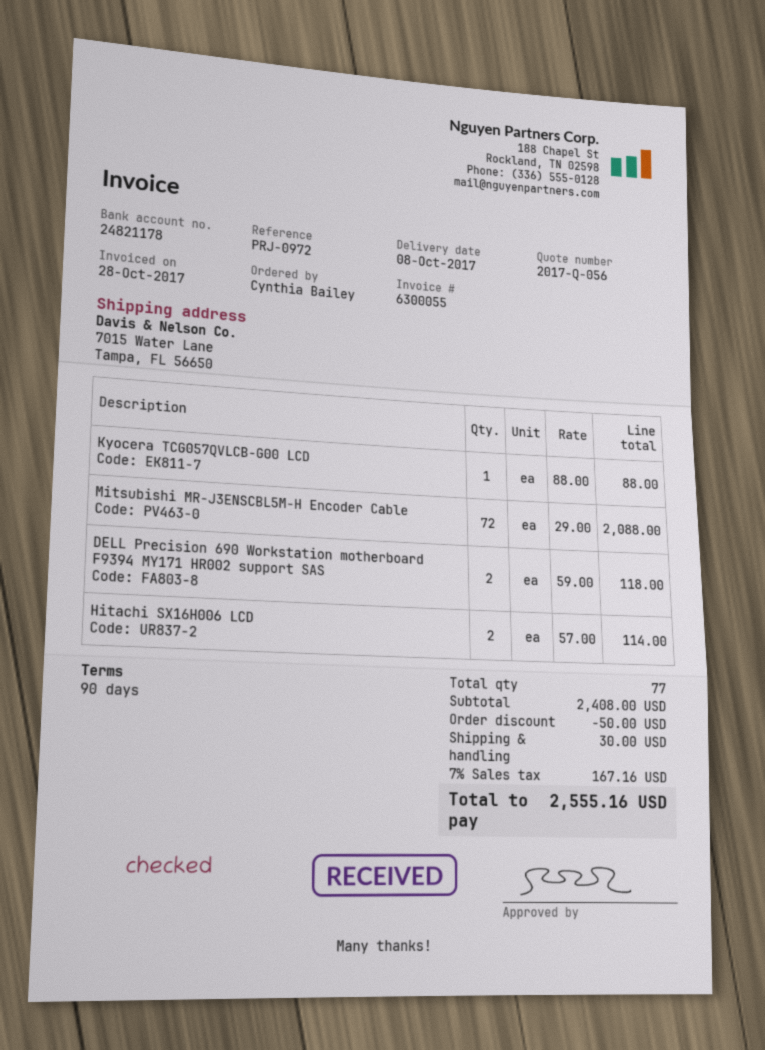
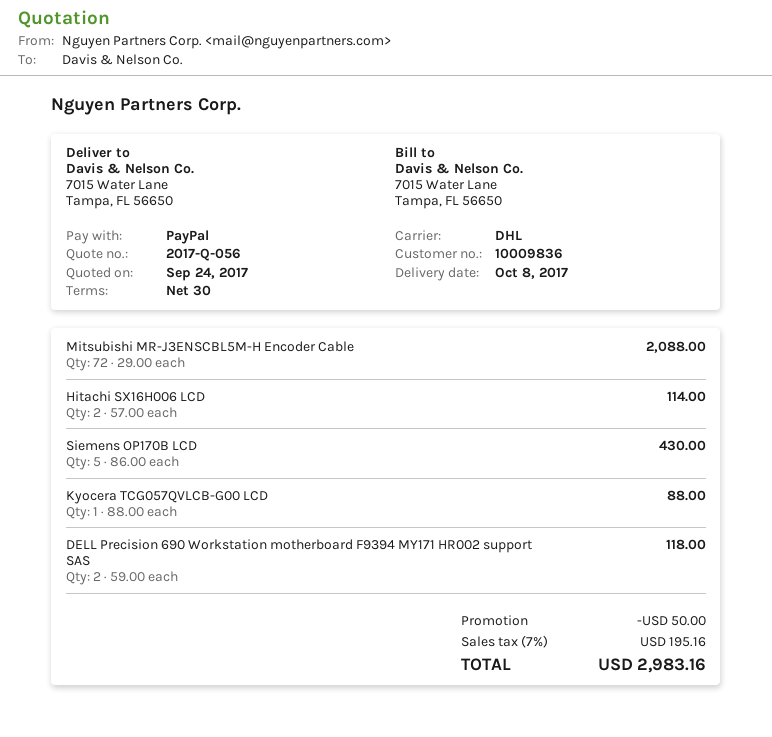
payment terms: 90 days -> 30 days
Siemens OP170B LCD: none -> 5 x 86.00 = 430.00
shipping: 30.00 -> none
tax: 7% = 167.16 -> 7% = 195.16
total: 2555.16 -> 2983.16

